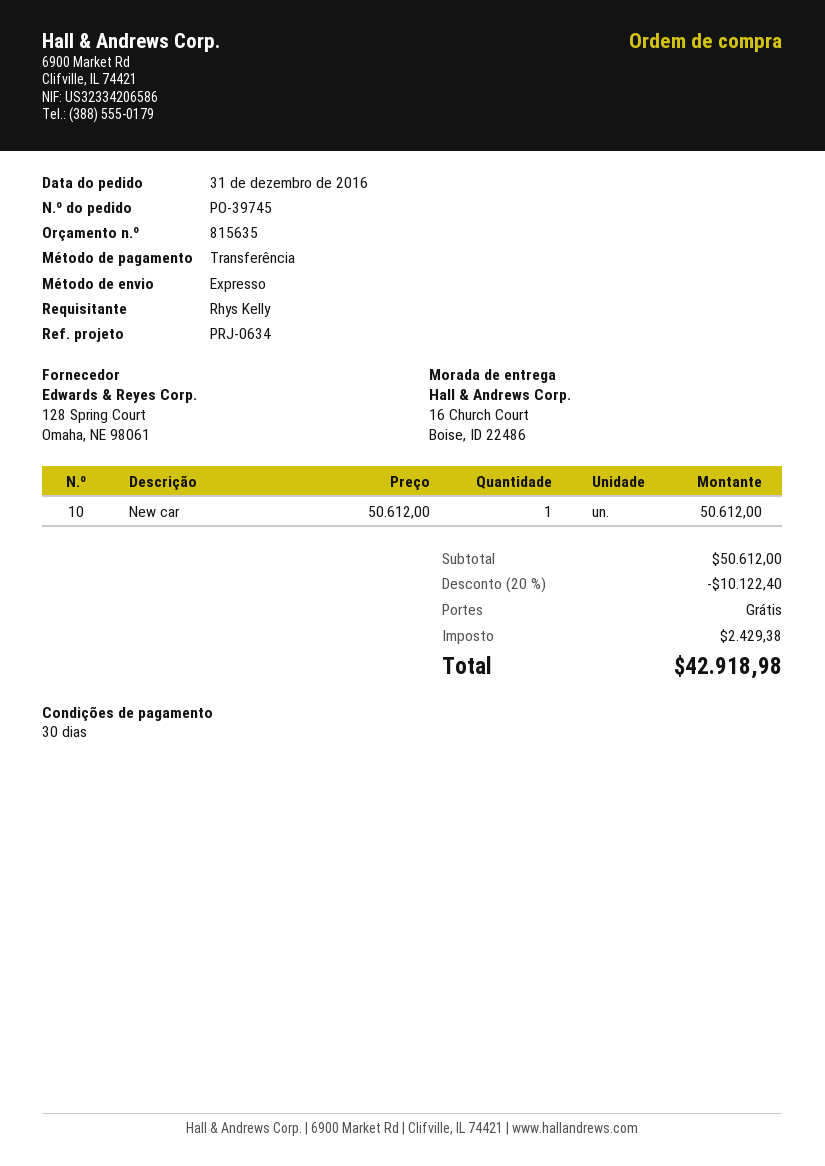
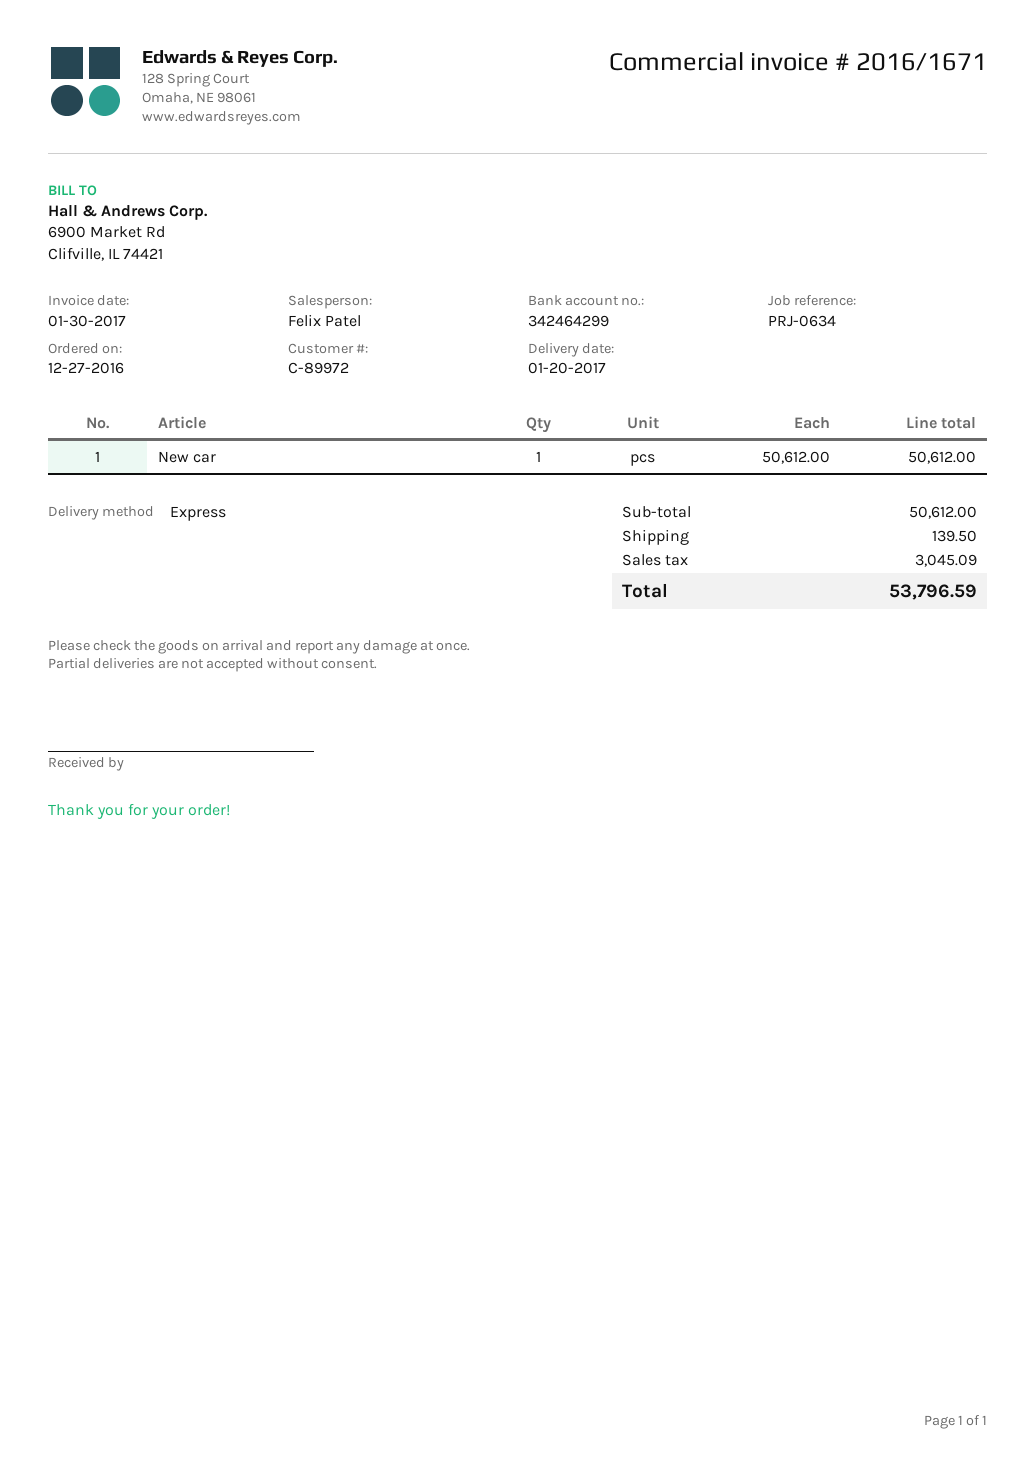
order date: 2016-12-31 -> 2016-12-27
discount: 20% = 10122.40 -> none
shipping: 0.00 -> 139.50
tax: 2429.38 -> 3045.09
total: 42918.98 -> 53796.59

